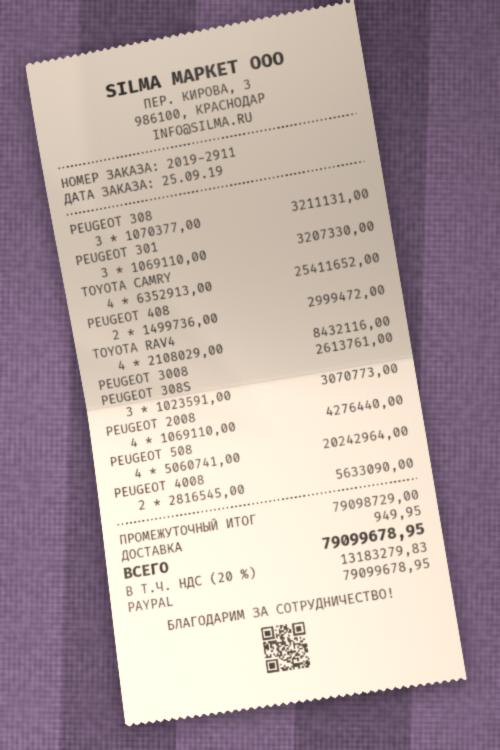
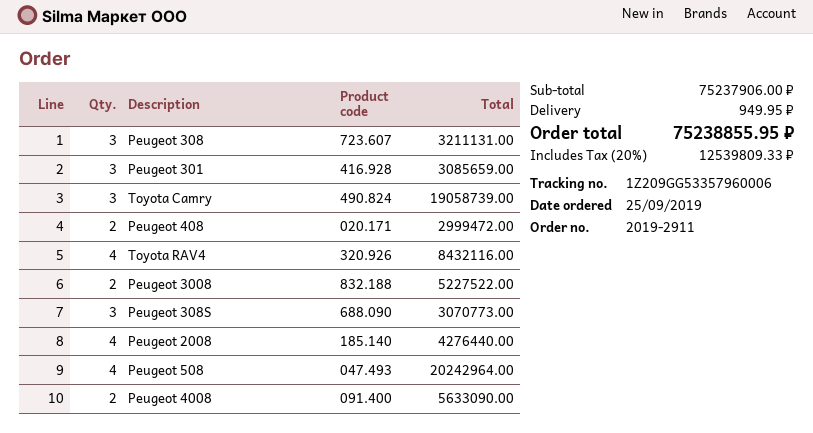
PEUGEOT 301: 3 for 3207330.00 -> 3 for 3085659.00
TOYOTA CAMRY: 4 for 25411652.00 -> 3 for 19058739.00
PEUGEOT 3008: 1 for 2613761.00 -> 2 for 5227522.00
subtotal: 79098729.00 -> 75237906.00
tax: 20% = 13183279.83 -> 20% = 12539809.33
total: 79099678.95 -> 75238855.95

